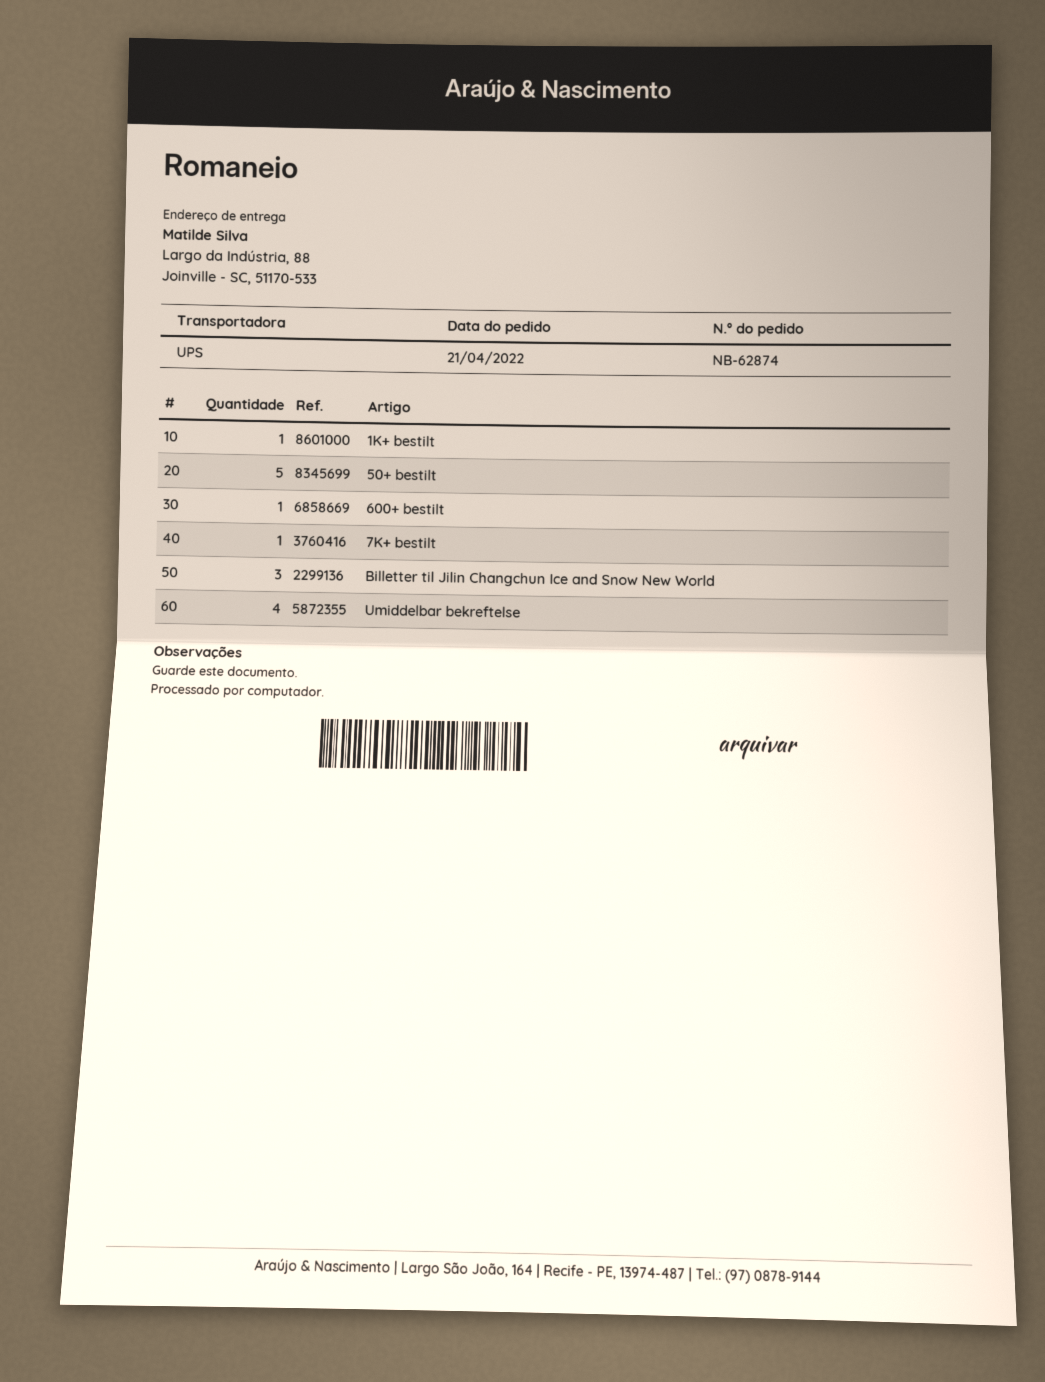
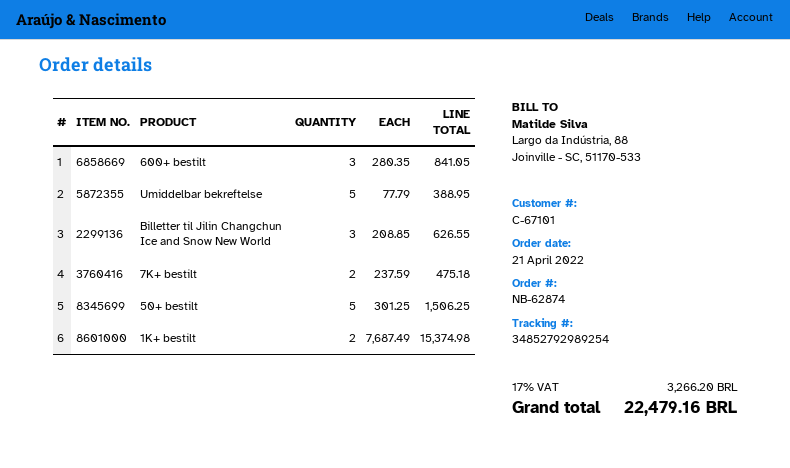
1K+ bestilt: 1 -> 2
600+ bestilt: 1 -> 3
7K+ bestilt: 1 -> 2
Umiddelbar bekreftelse: 4 -> 5

